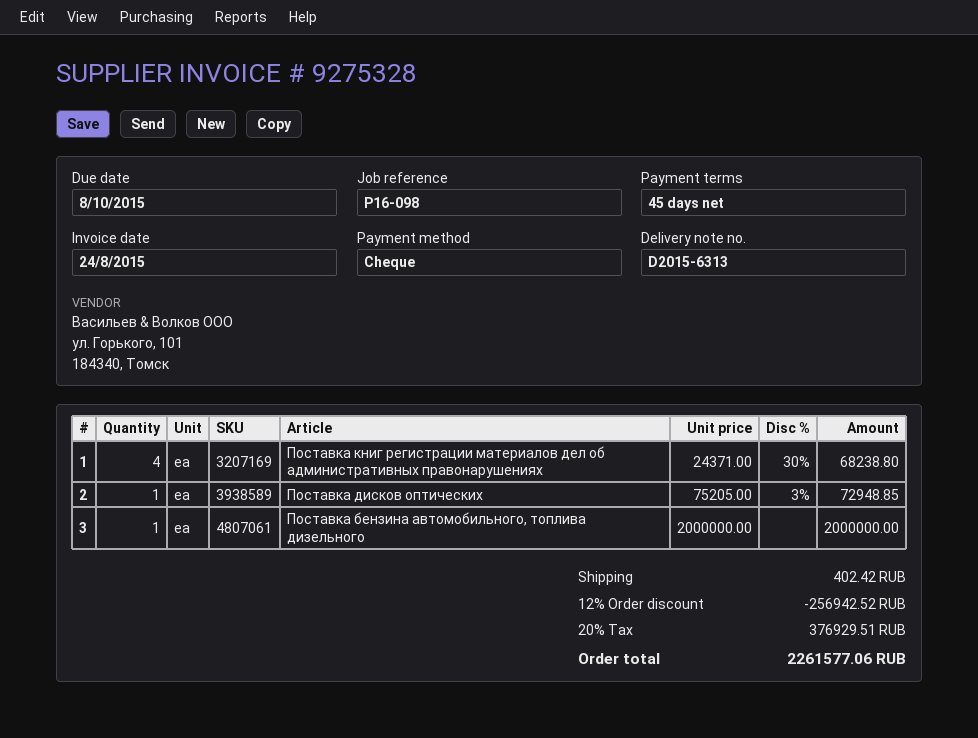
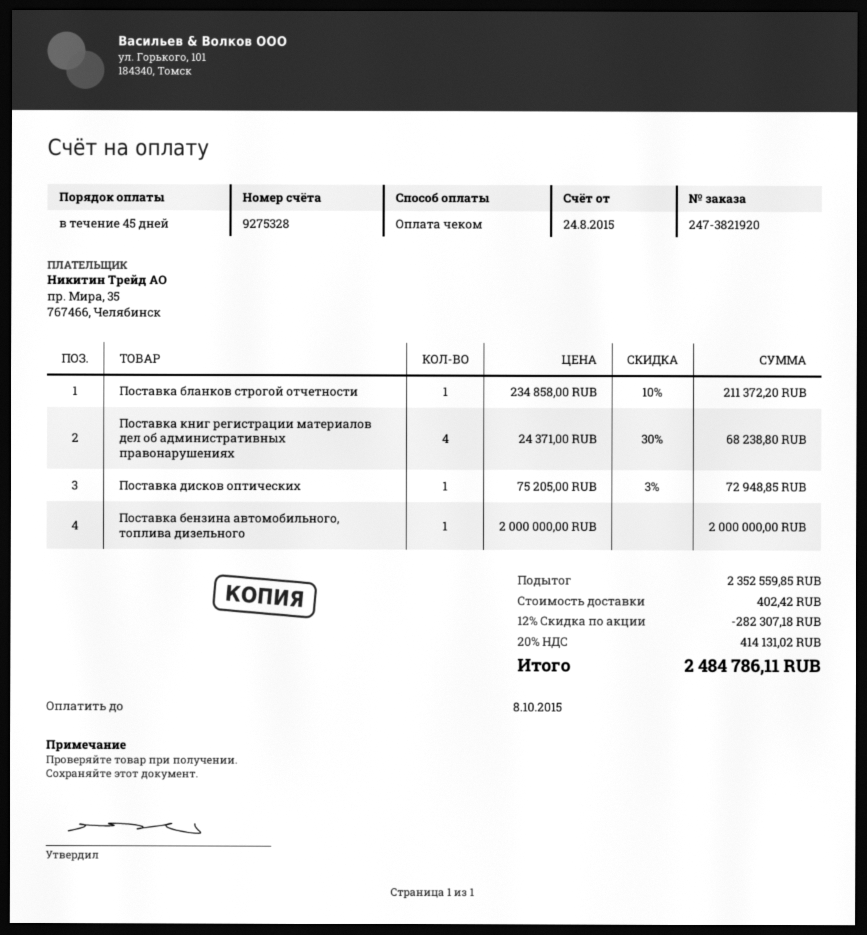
Поставка бланков строгой отчетности: none -> 1 x 234858.00 - 10% = 211372.20
discount: 12% = 256942.52 -> 12% = 282307.18
tax: 20% = 376929.51 -> 20% = 414131.02
total: 2261577.06 -> 2484786.11

